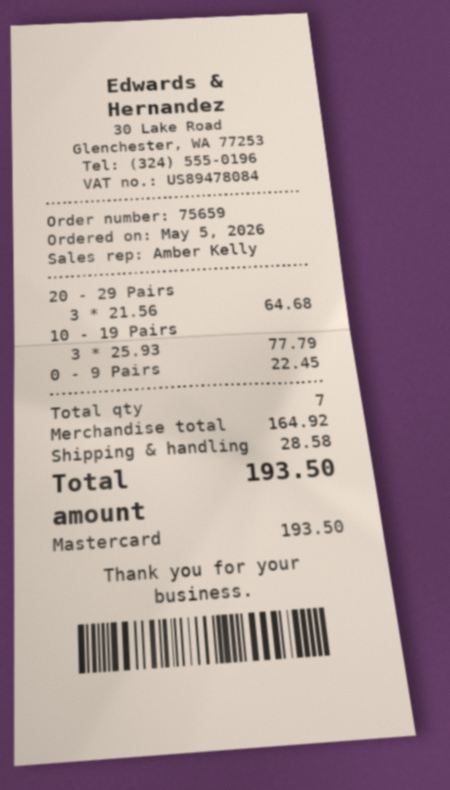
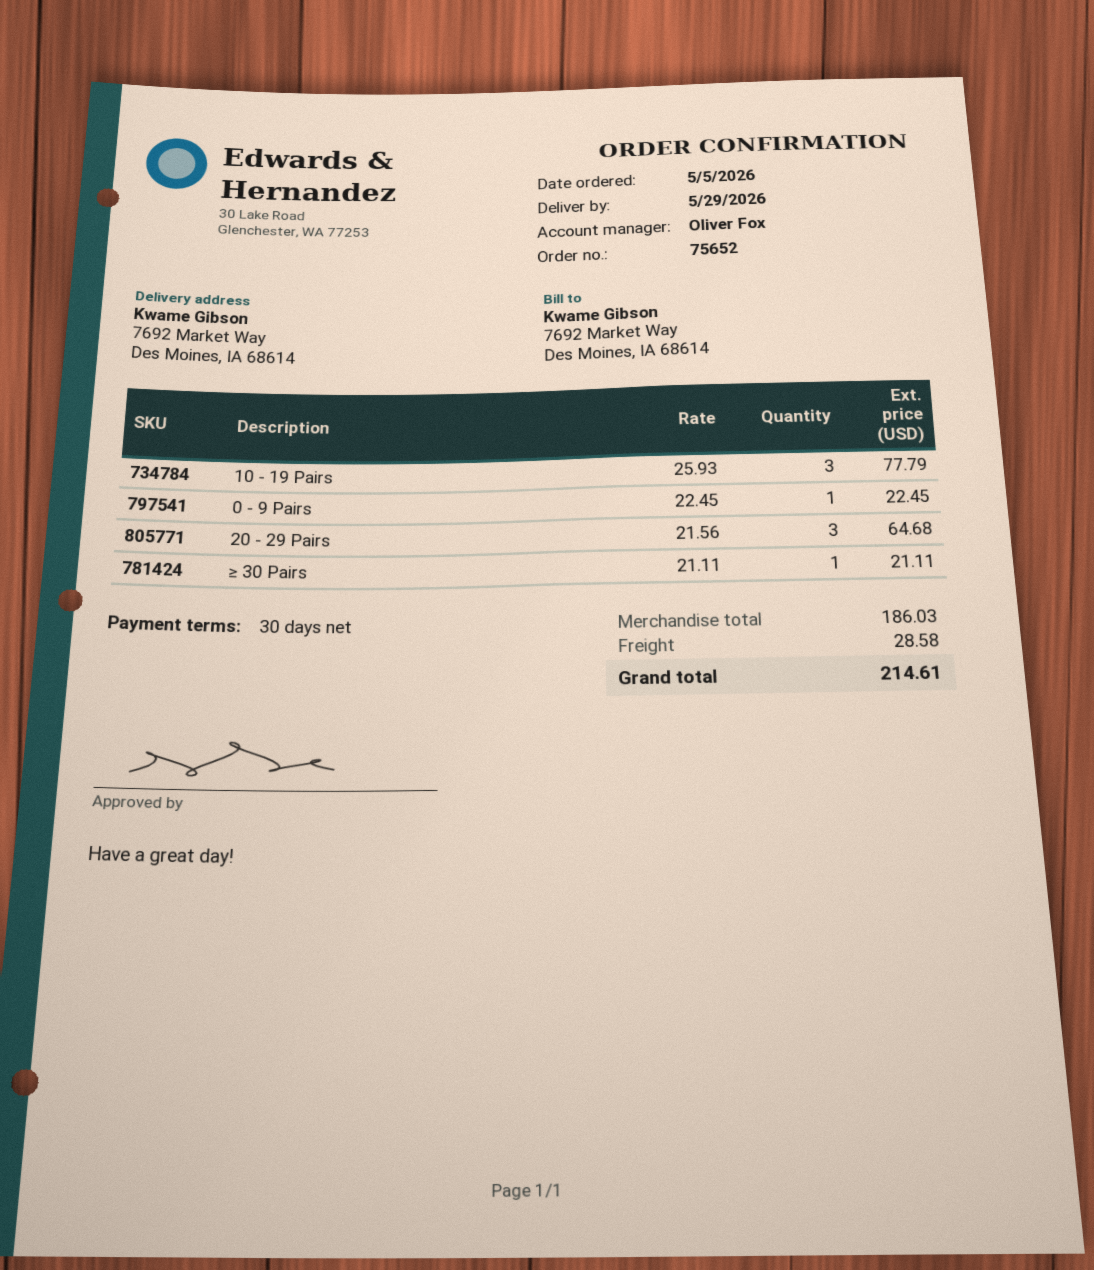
order number: 75659 -> 75652
sales rep: Amber Kelly -> Oliver Fox
≥ 30 Pairs: none -> 1 x 21.11 = 21.11
subtotal: 164.92 -> 186.03
total: 193.50 -> 214.61

